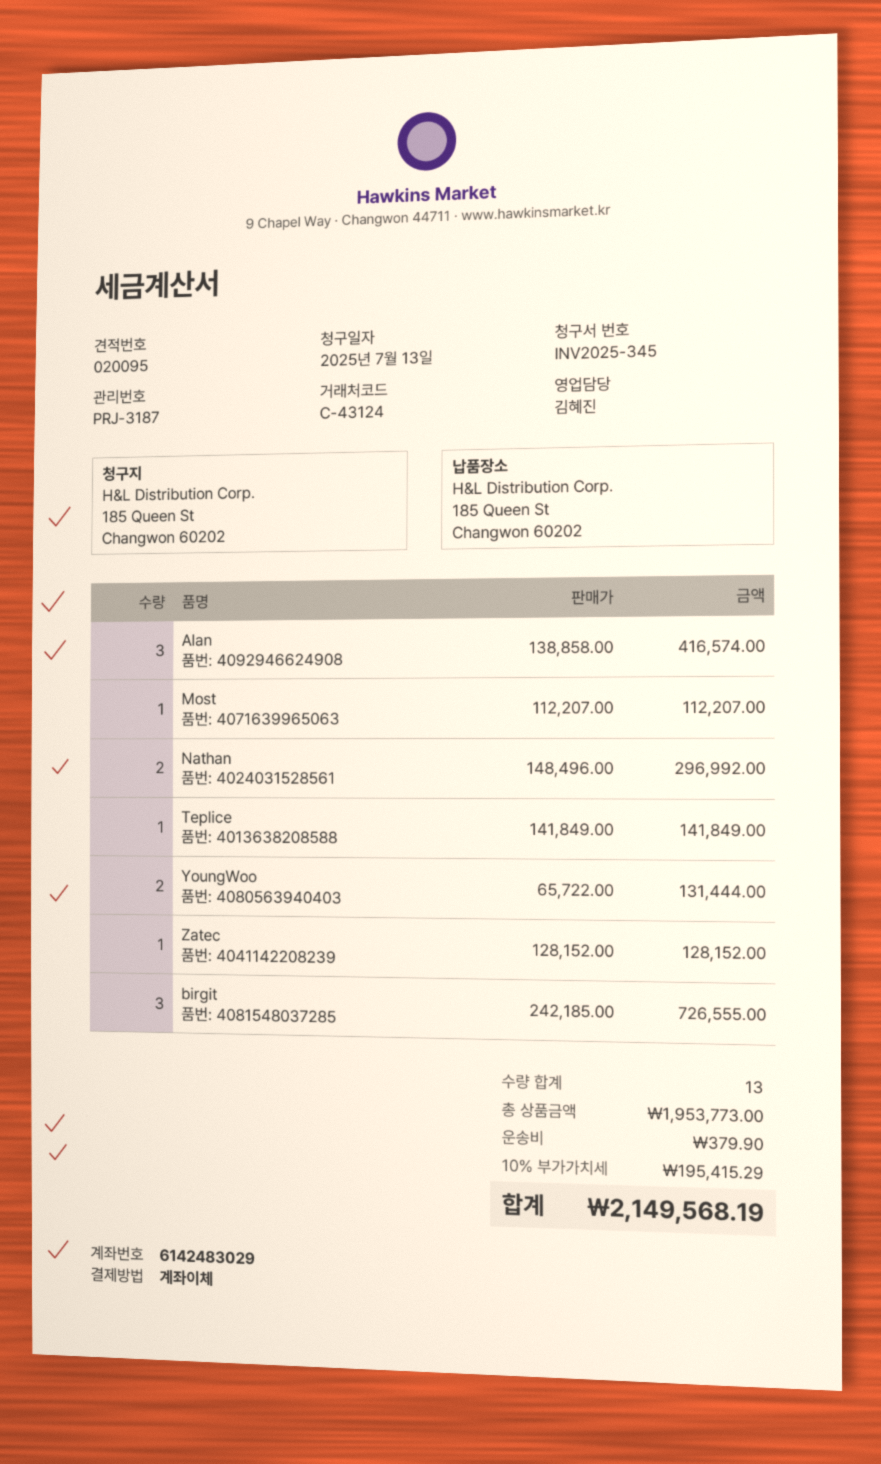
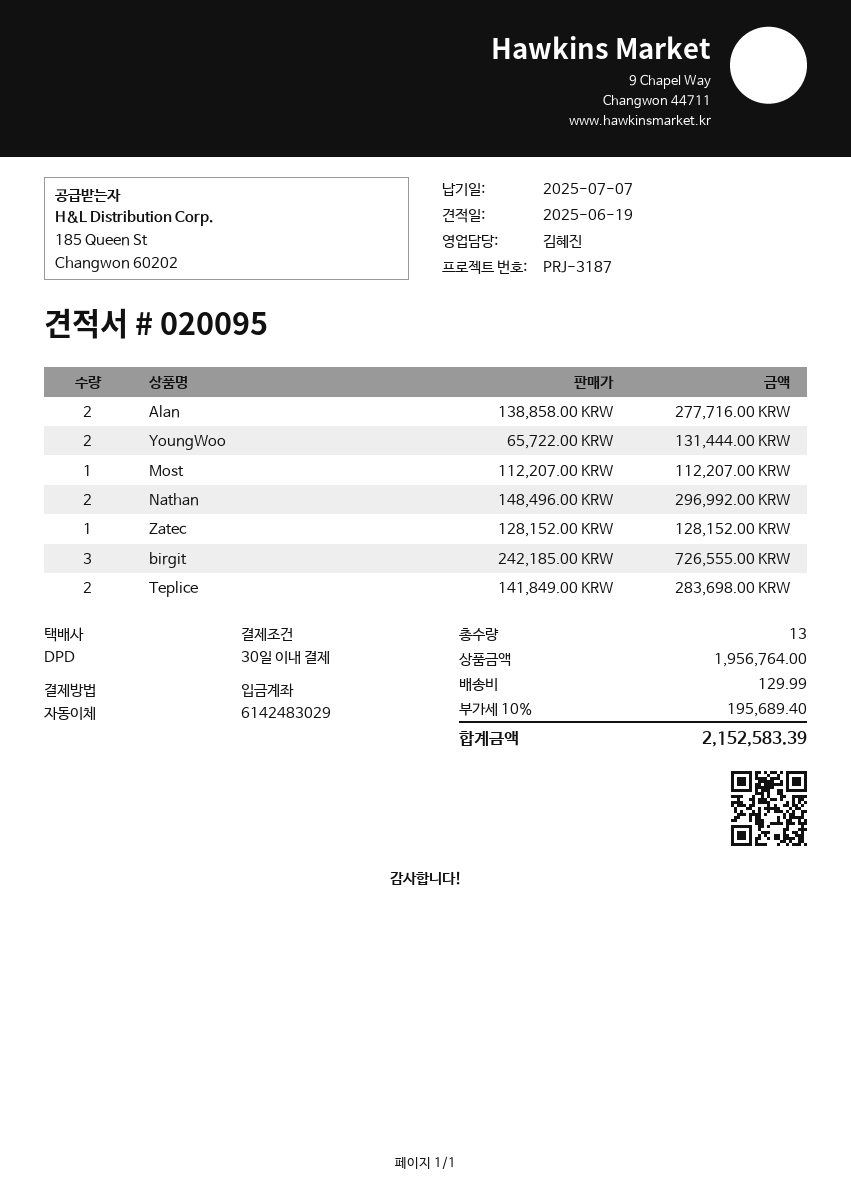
payment method: bank transfer -> direct debit
Alan: 3 x 138858.00 = 416574.00 -> 2 x 138858.00 = 277716.00
Teplice: 1 x 141849.00 = 141849.00 -> 2 x 141849.00 = 283698.00
subtotal: 1953773.00 -> 1956764.00
shipping: 379.90 -> 129.99
tax: 10% = 195415.29 -> 10% = 195689.40
total: 2149568.19 -> 2152583.39

